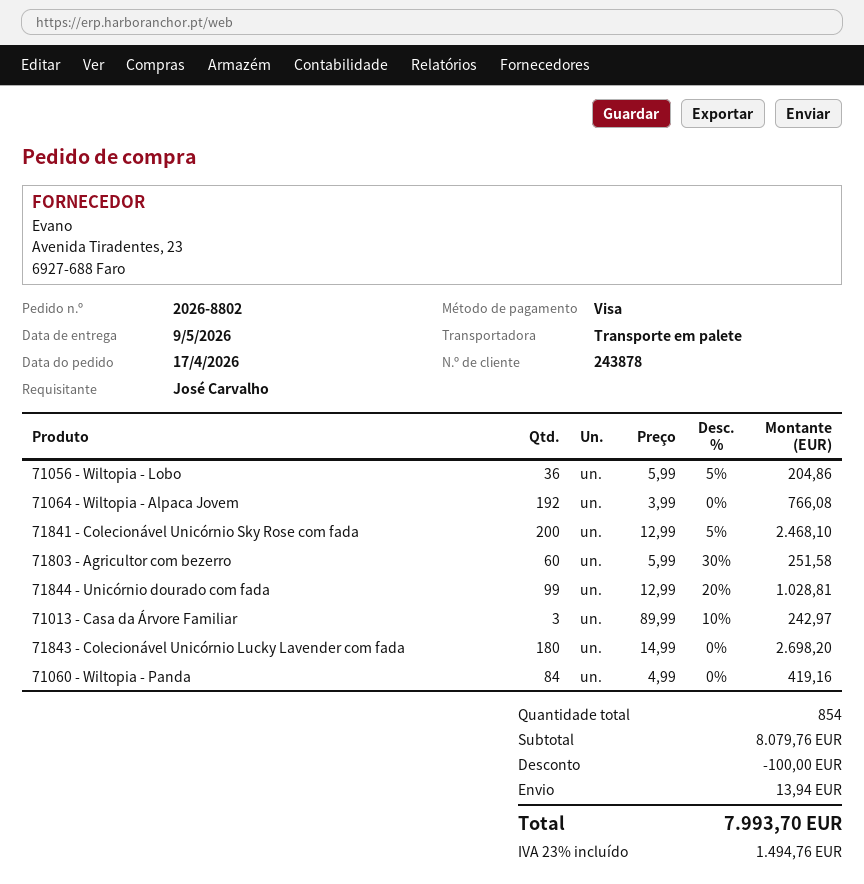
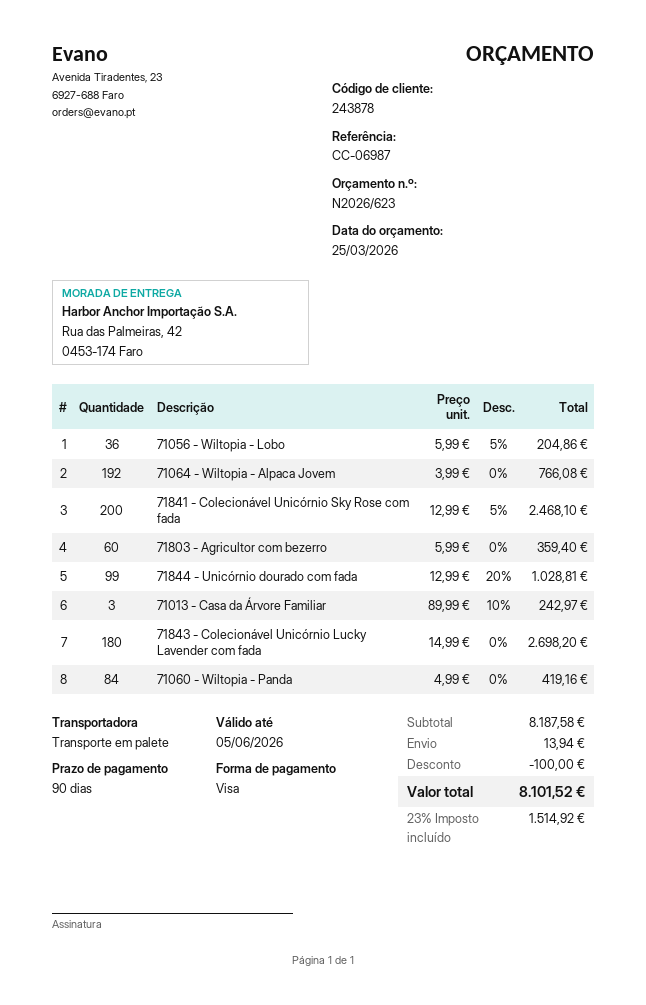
71803 - Agricultor com bezerro: 60 x 5.99 - 30% = 251.58 -> 60 x 5.99 = 359.40
subtotal: 8079.76 -> 8187.58
tax: 23% = 1494.76 -> 23% = 1514.92
total: 7993.70 -> 8101.52

